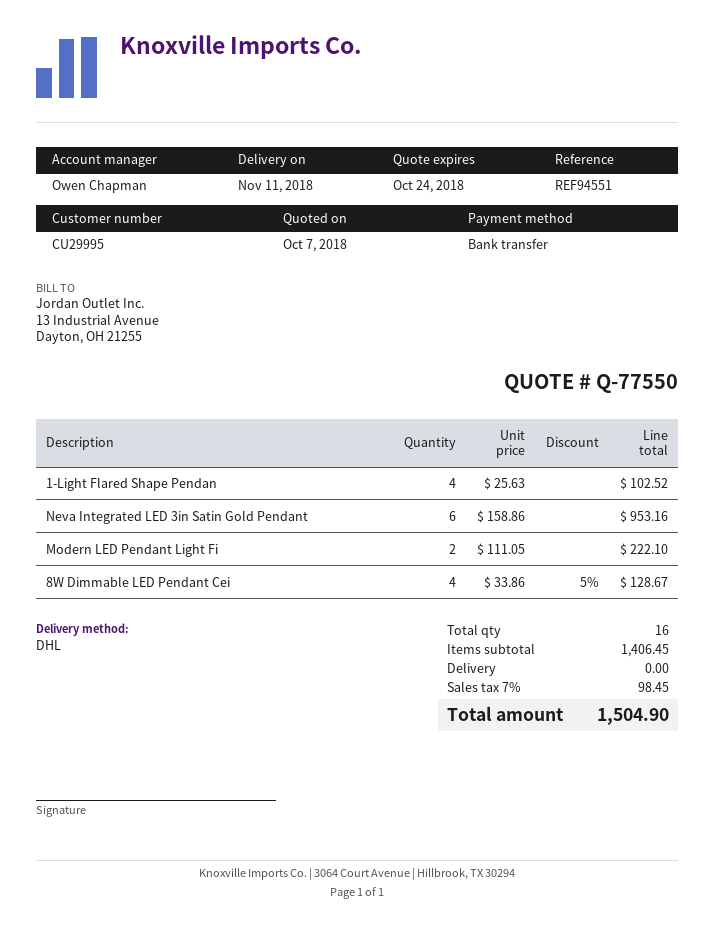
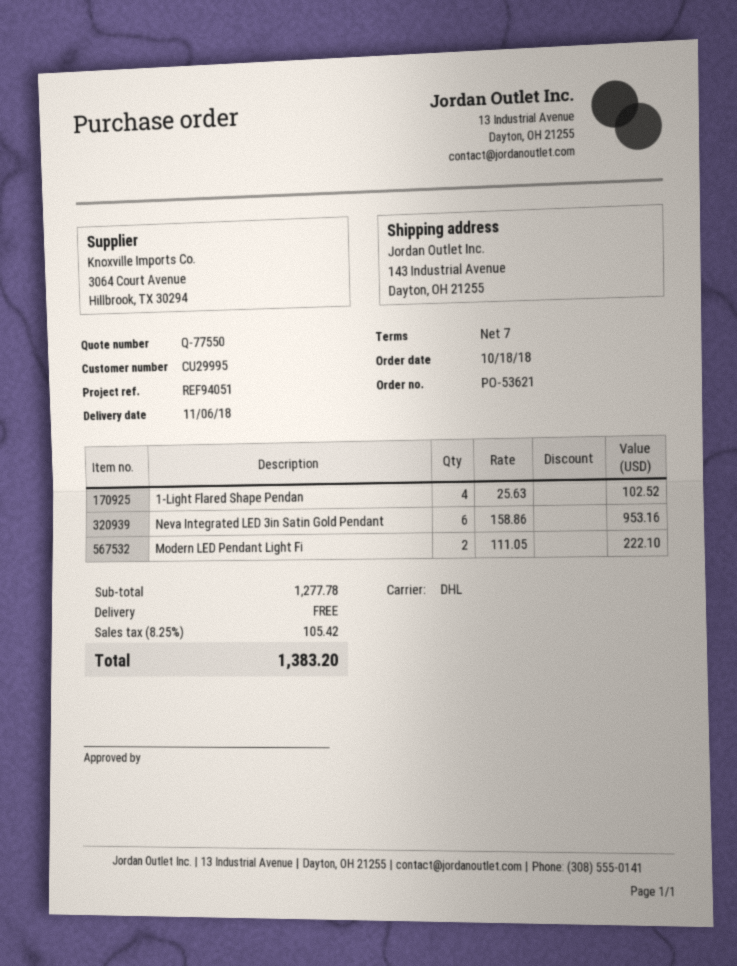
delivery date: 2018-11-11 -> 2018-11-06
reference: REF94551 -> REF94051
8W Dimmable LED Pendant Cei: 4 x 33.86 - 5% = 128.67 -> none
subtotal: 1406.45 -> 1277.78
tax: 7% = 98.45 -> 8.25% = 105.42
total: 1504.90 -> 1383.20

